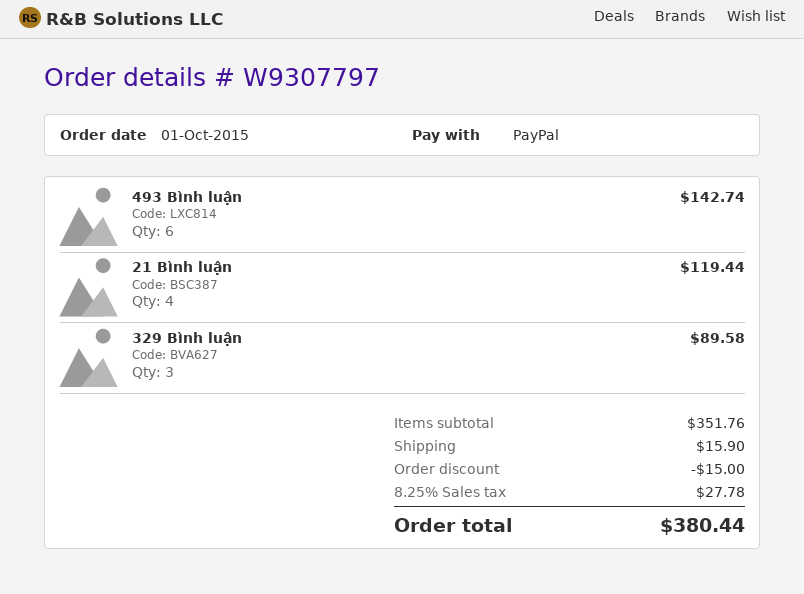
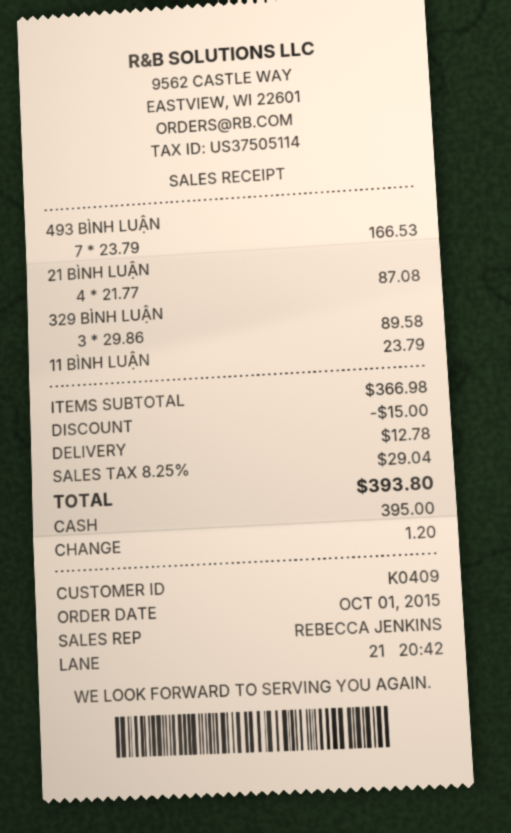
payment method: PayPal -> cash
493 Bình luận: 6 for 142.74 -> 7 for 166.53
21 Bình luận: 4 for 119.44 -> 4 for 87.08
11 BÌNH LUẬN: none -> 1 for 23.79
subtotal: 351.76 -> 366.98
shipping: 15.90 -> 12.78
tax: 8.25% = 27.78 -> 8.25% = 29.04
total: 380.44 -> 393.80

